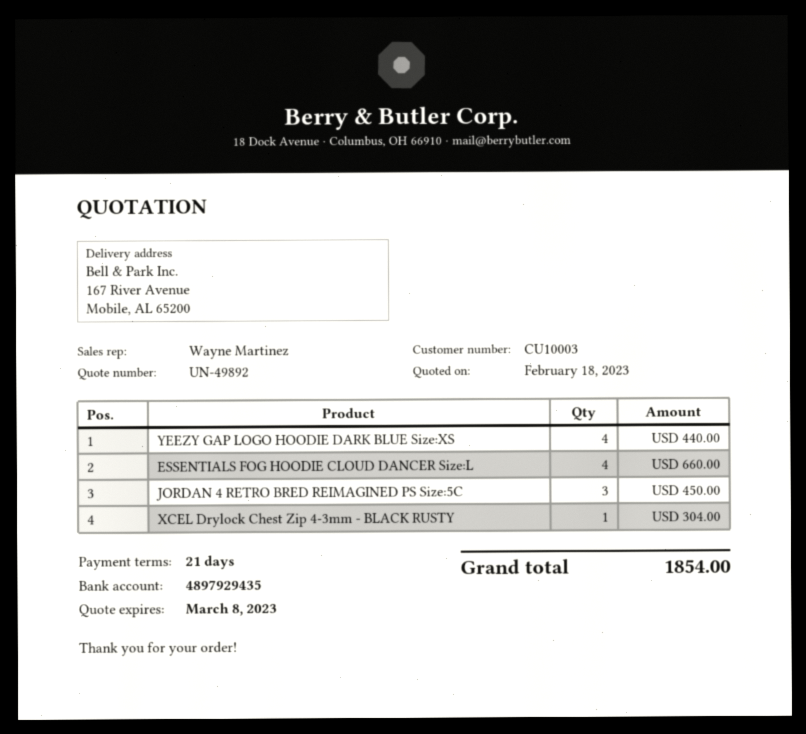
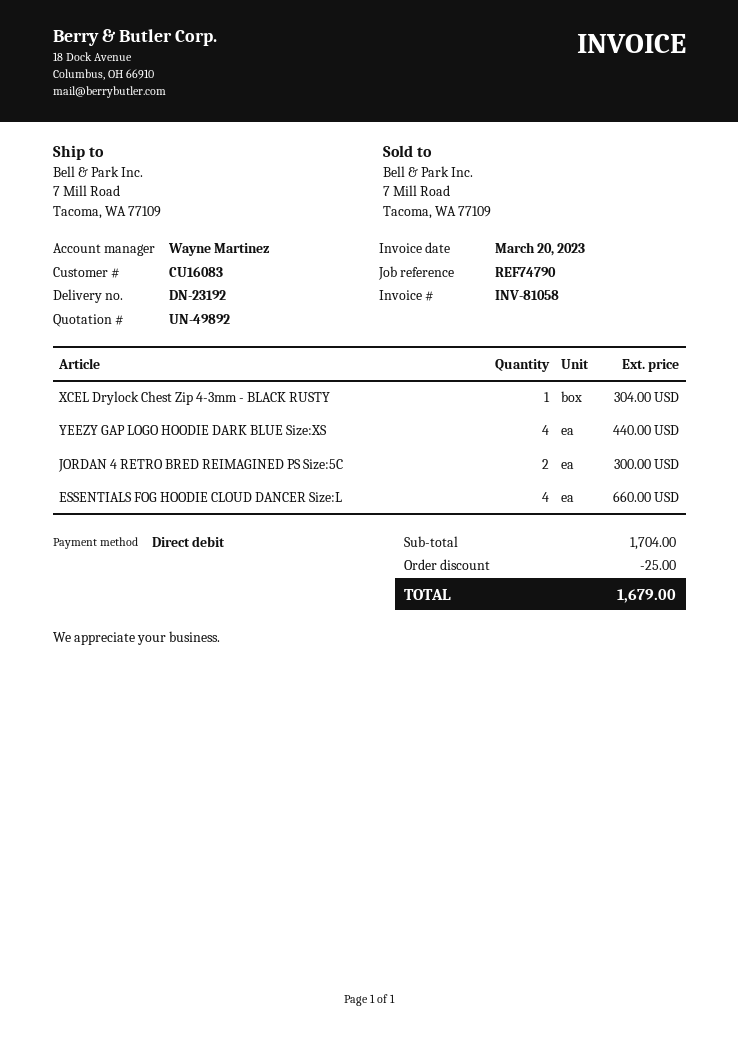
customer number: CU10003 -> CU16083
ship to: 167 River Avenue, Mobile, AL 65200 -> 7 Mill Road, Tacoma, WA 77109
JORDAN 4 RETRO BRED REIMAGINED PS Size:5C: 3 for 450.00 -> 2 for 300.00
discount: none -> 25.00
total: 1854.00 -> 1679.00

